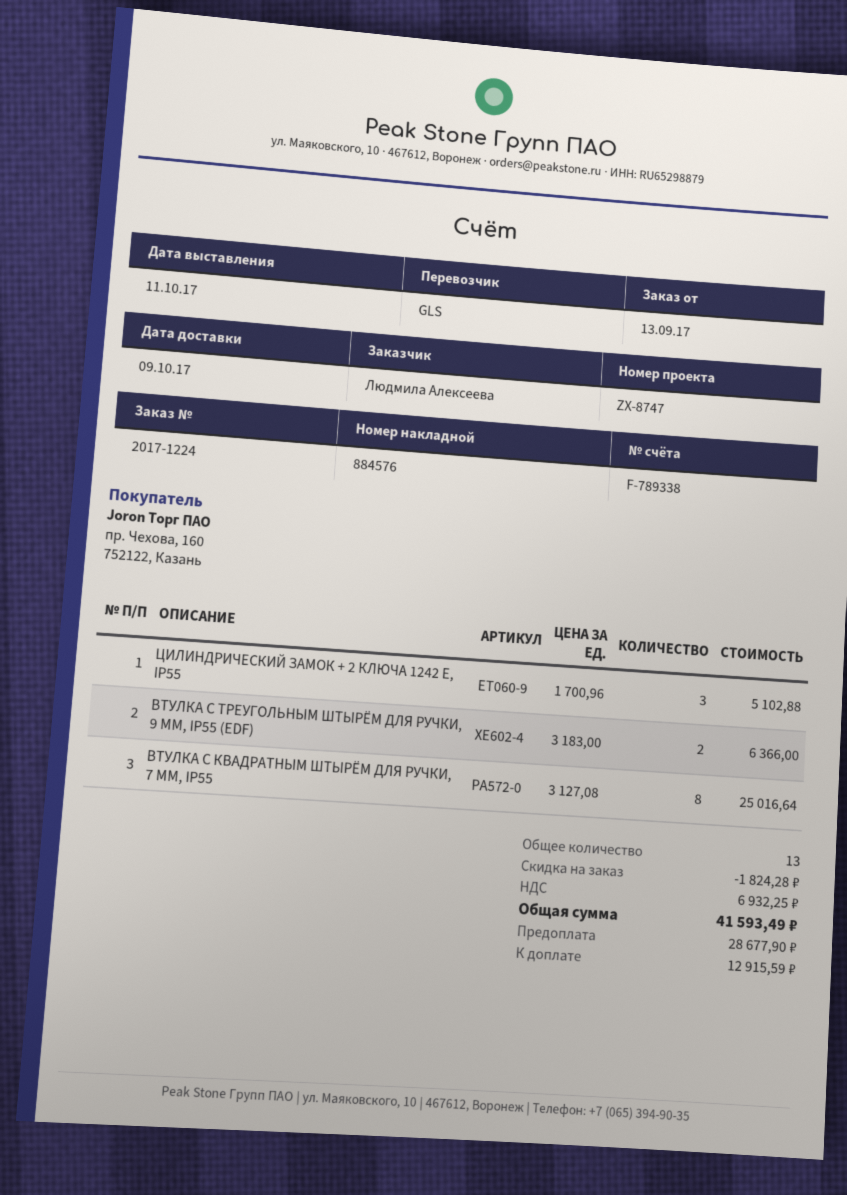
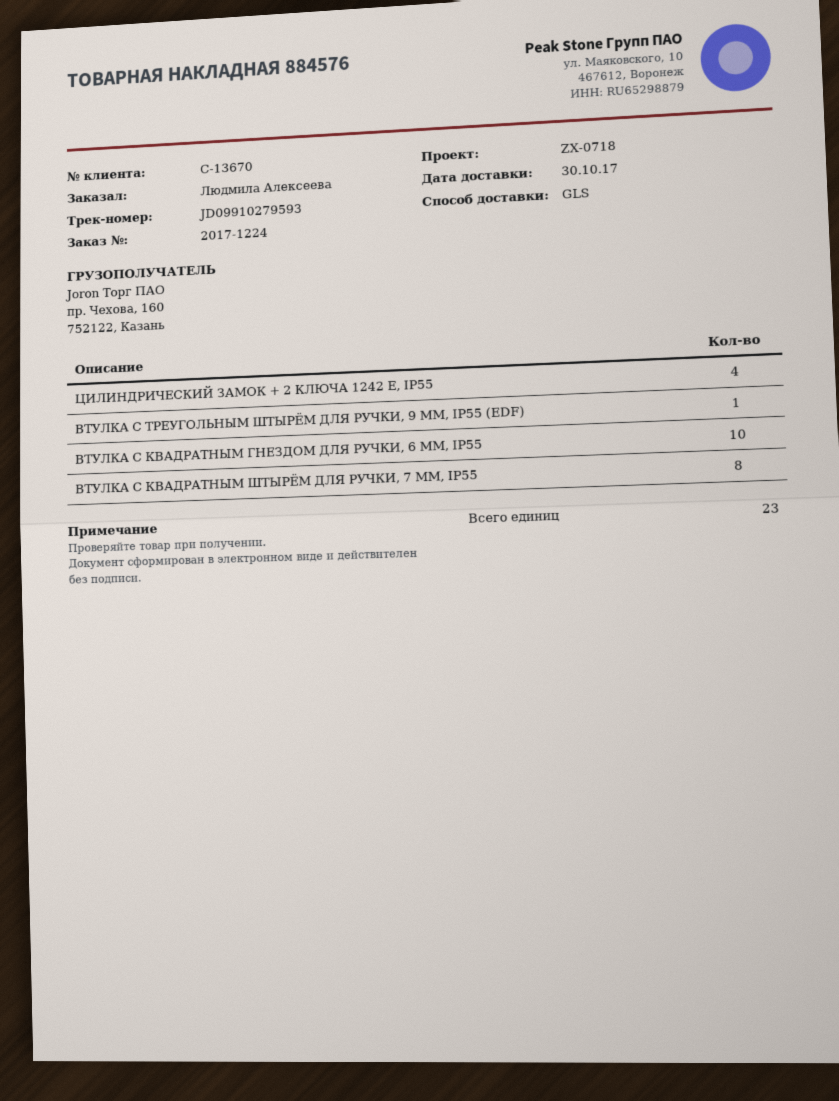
delivery date: 2017-10-09 -> 2017-10-30
reference: ZX-8747 -> ZX-0718
ЦИЛИНДРИЧЕСКИЙ ЗАМОК + 2 КЛЮЧА 1242 E, IP55: 3 -> 4
ВТУЛКА С ТРЕУГОЛЬНЫМ ШТЫРЁМ ДЛЯ РУЧКИ, 9 ММ, IP55 (EDF): 2 -> 1
ВТУЛКА С КВАДРАТНЫМ ГНЕЗДОМ ДЛЯ РУЧКИ, 6 ММ, IP55: none -> 10
total quantity: 13 -> 23

